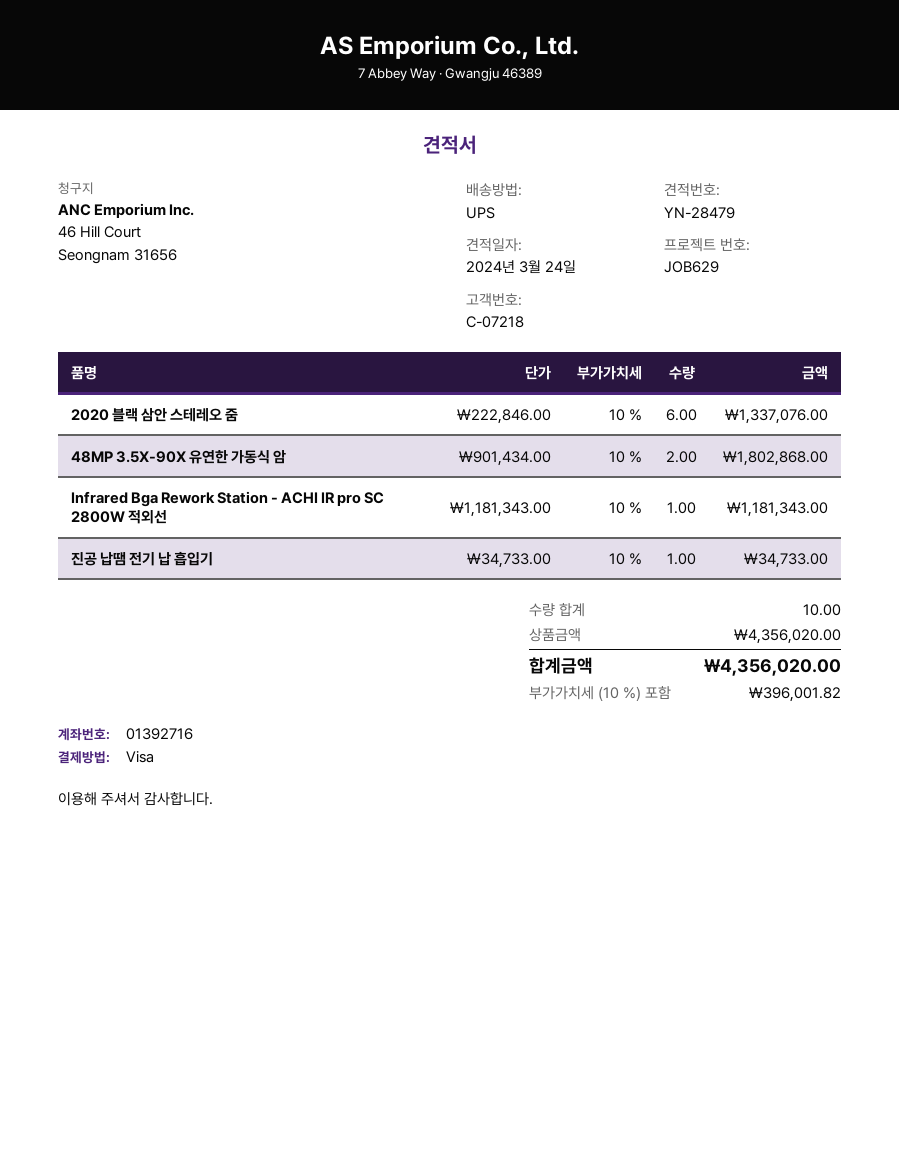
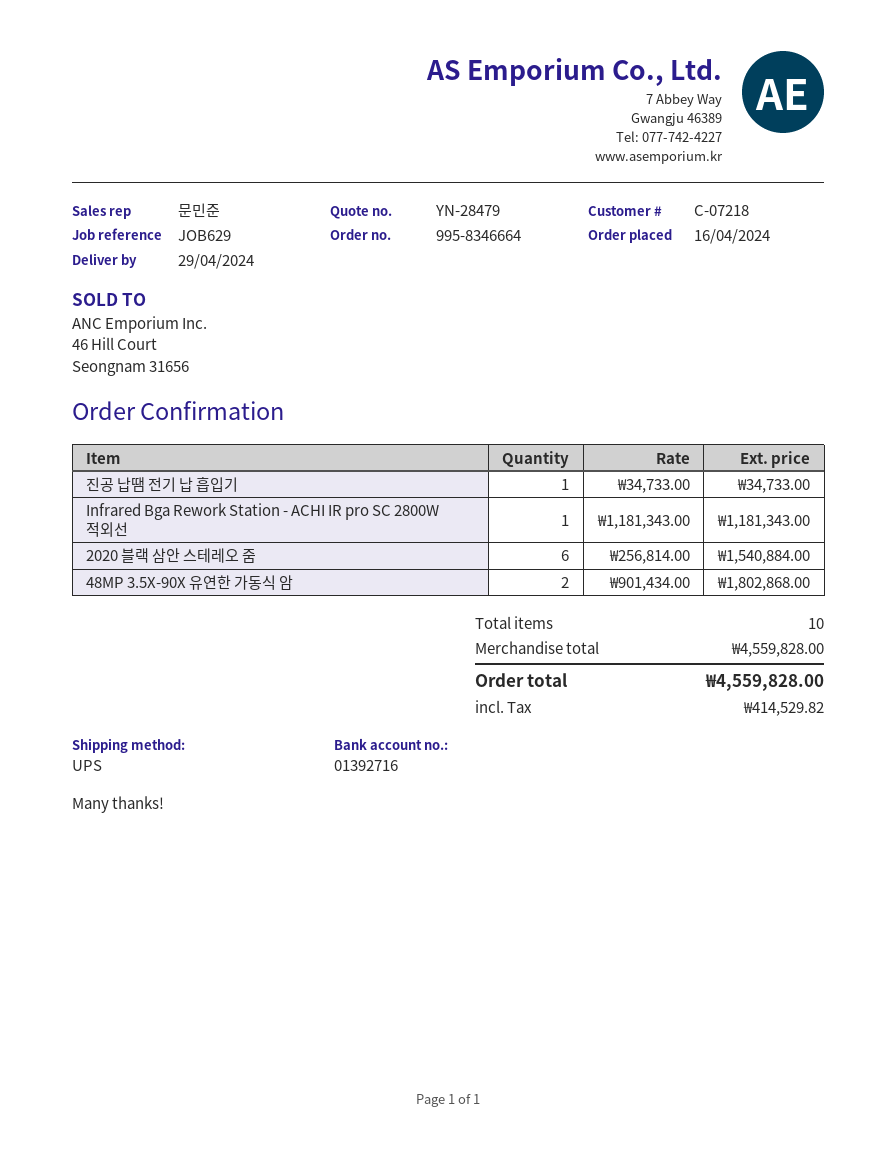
2020 블랙 삼안 스테레오 줌: 6 x 222846.00 = 1337076.00 -> 6 x 256814.00 = 1540884.00
subtotal: 4356020.00 -> 4559828.00
tax: 396001.82 -> 414529.82
total: 4356020.00 -> 4559828.00

